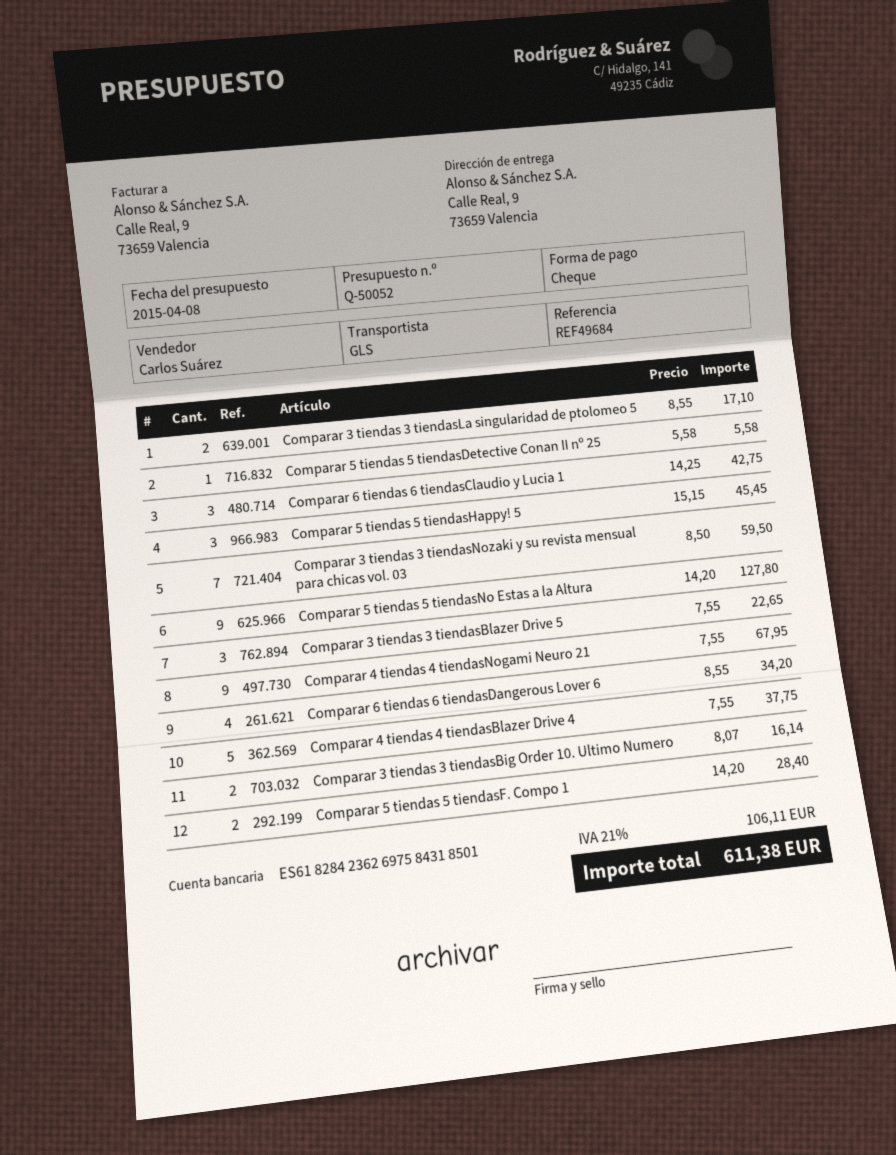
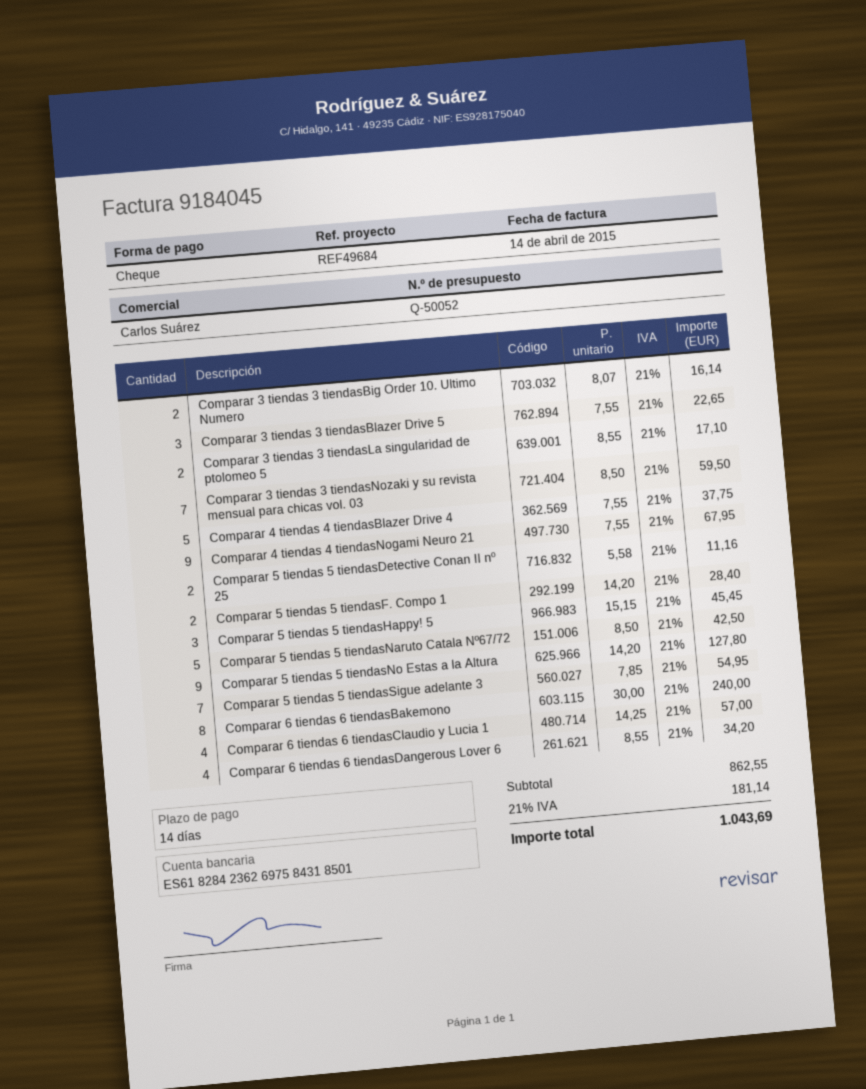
Comparar 5 tiendas 5 tiendasDetective Conan II nº 25: 1 x 5.58 = 5.58 -> 2 x 5.58 = 11.16
Comparar 6 tiendas 6 tiendasClaudio y Lucia 1: 3 x 14.25 = 42.75 -> 4 x 14.25 = 57.00
Comparar 5 tiendas 5 tiendasNaruto Catala Nº67/72: none -> 5 x 8.50 = 42.50
Comparar 5 tiendas 5 tiendasSigue adelante 3: none -> 7 x 7.85 = 54.95
Comparar 6 tiendas 6 tiendasBakemono: none -> 8 x 30.00 = 240.00
tax: 21% = 106.11 -> 21% = 181.14
total: 611.38 -> 1043.69

